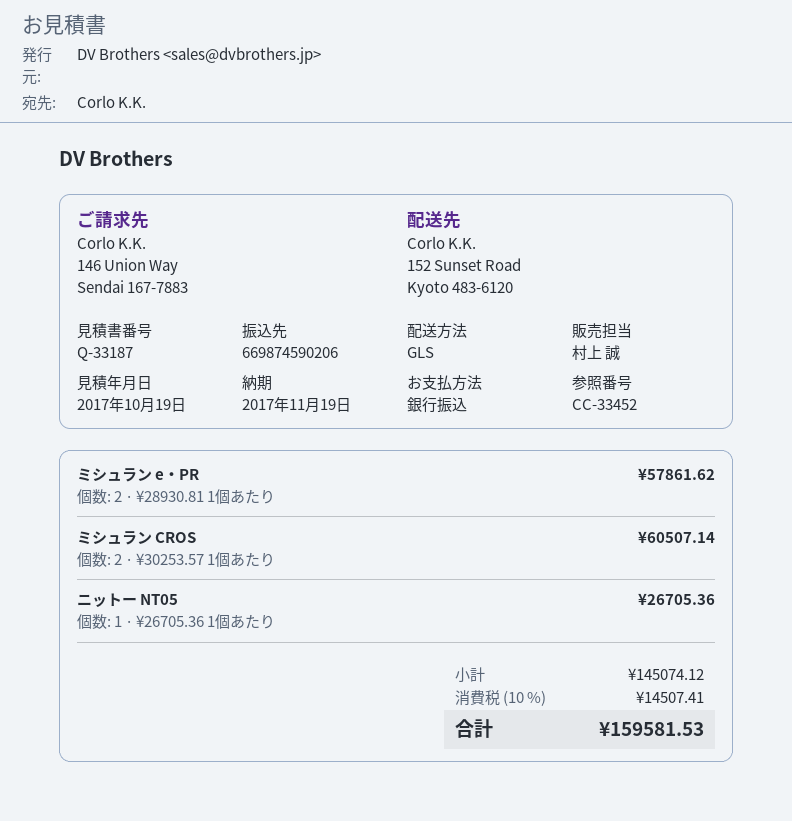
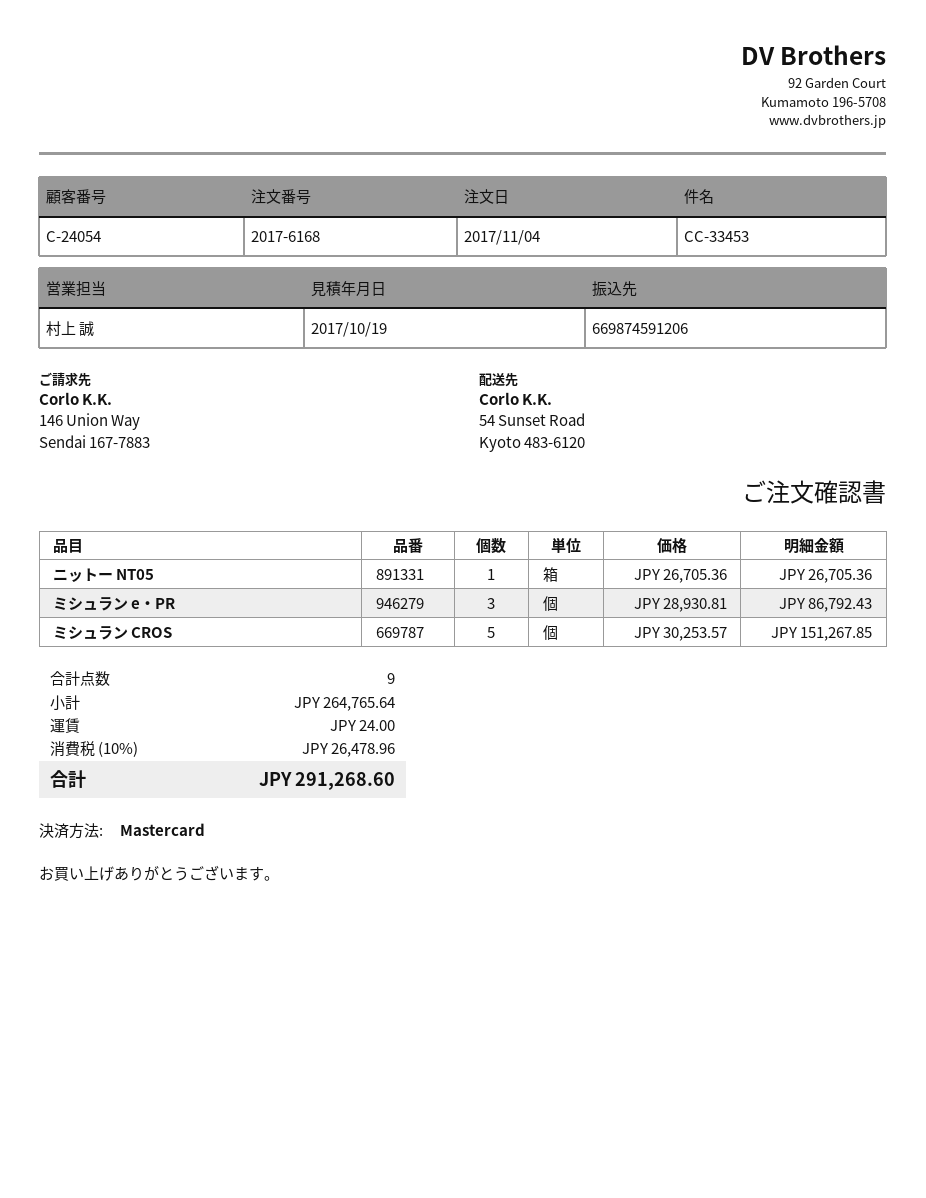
reference: CC-33452 -> CC-33453
payment method: bank transfer -> Mastercard
bank account: 669874590206 -> 669874591206
ship to: 152 Sunset Road, Kyoto 483-6120 -> 54 Sunset Road, Kyoto 483-6120
ミシュラン e・PR: 2 x 28930.81 = 57861.62 -> 3 x 28930.81 = 86792.43
ミシュラン CROS: 2 x 30253.57 = 60507.14 -> 5 x 30253.57 = 151267.85
subtotal: 145074.12 -> 264765.64
shipping: none -> 24.00
tax: 10% = 14507.41 -> 10% = 26478.96
total: 159581.53 -> 291268.60

